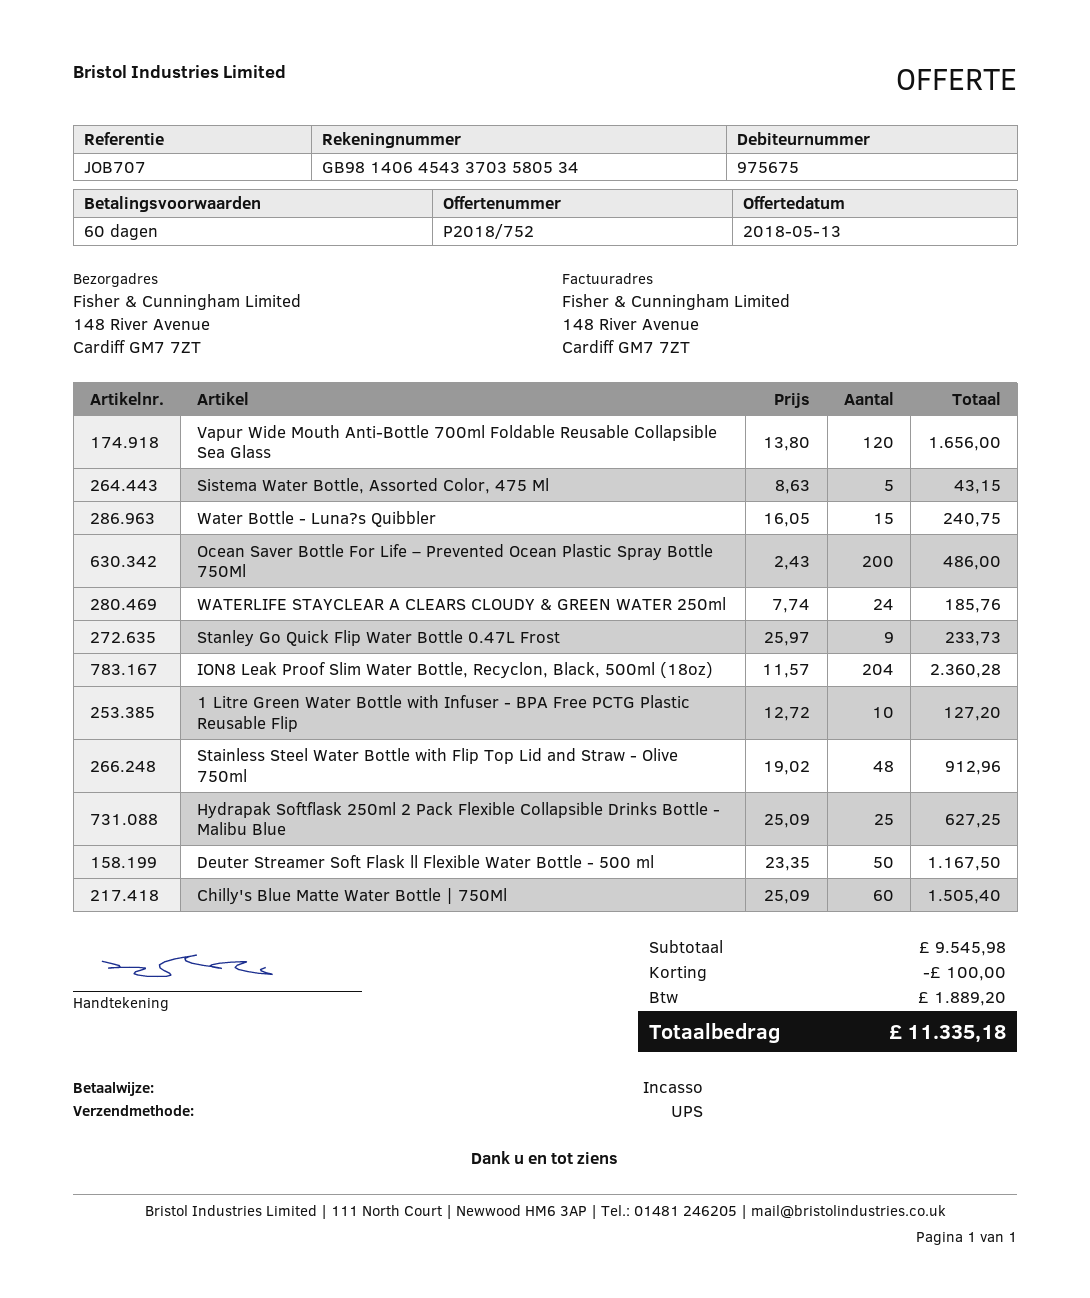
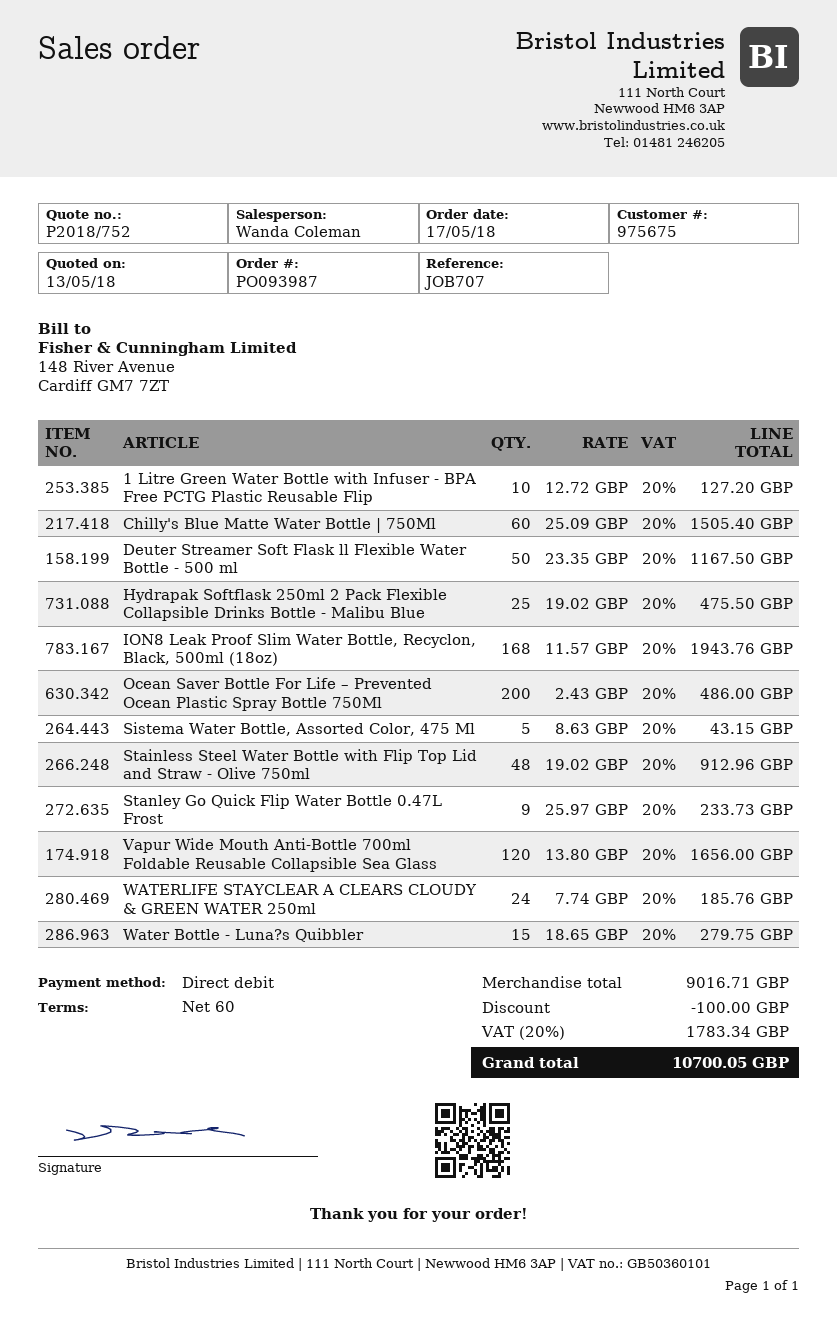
Water Bottle - Luna?s Quibbler: 15 x 16.05 = 240.75 -> 15 x 18.65 = 279.75
ION8 Leak Proof Slim Water Bottle, Recyclon, Black, 500ml (18oz): 204 x 11.57 = 2360.28 -> 168 x 11.57 = 1943.76
Hydrapak Softflask 250ml 2 Pack Flexible Collapsible Drinks Bottle - Malibu Blue: 25 x 25.09 = 627.25 -> 25 x 19.02 = 475.50
subtotal: 9545.98 -> 9016.71
tax: 1889.20 -> 1783.34
total: 11335.18 -> 10700.05

